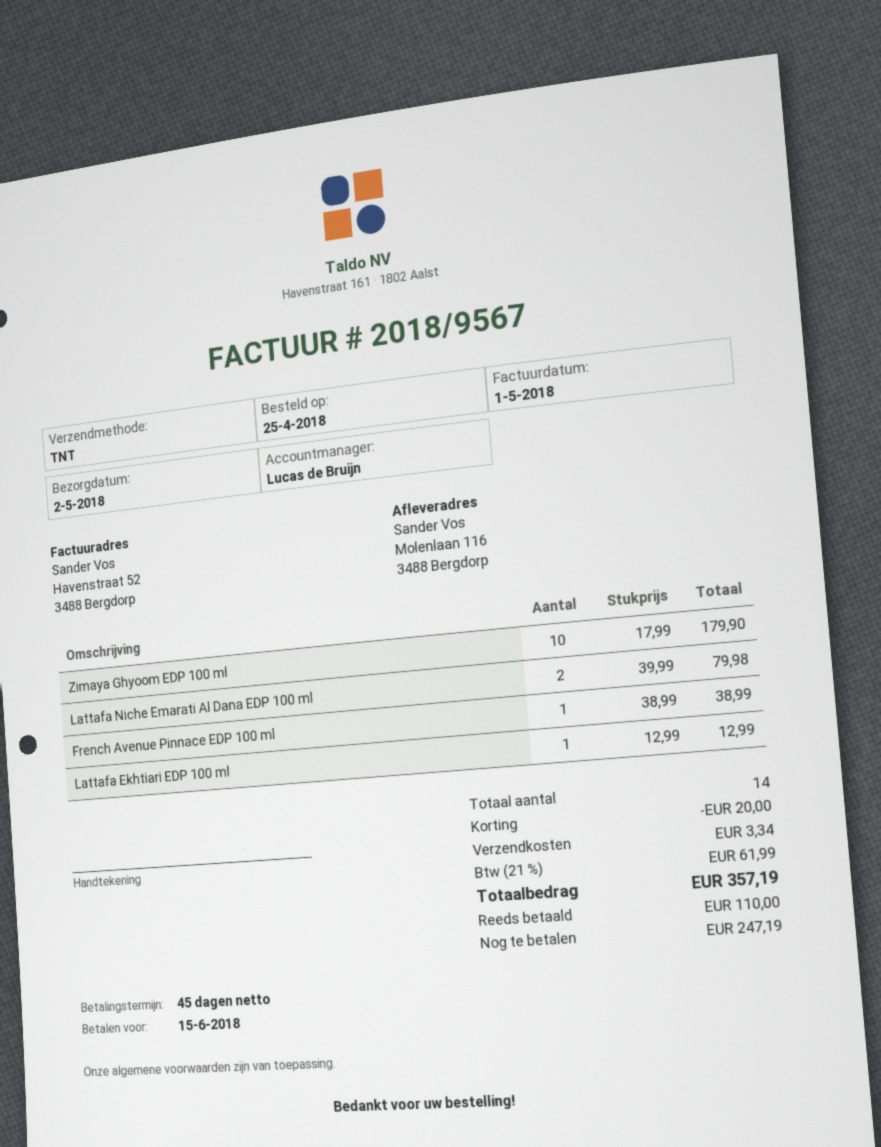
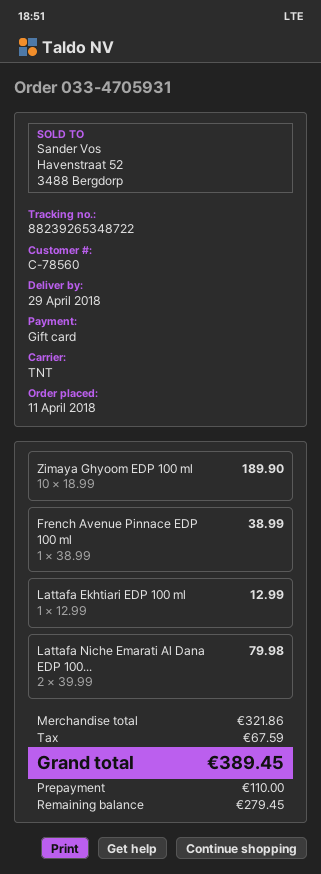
order date: 2018-04-25 -> 2018-04-11
delivery date: 2018-05-02 -> 2018-04-29
Zimaya Ghyoom EDP 100 ml: 10 x 17.99 = 179.90 -> 10 x 18.99 = 189.90
discount: 20.00 -> none
shipping: 3.34 -> none
tax: 61.99 -> 67.59
total: 357.19 -> 389.45
balance: 247.19 -> 279.45

